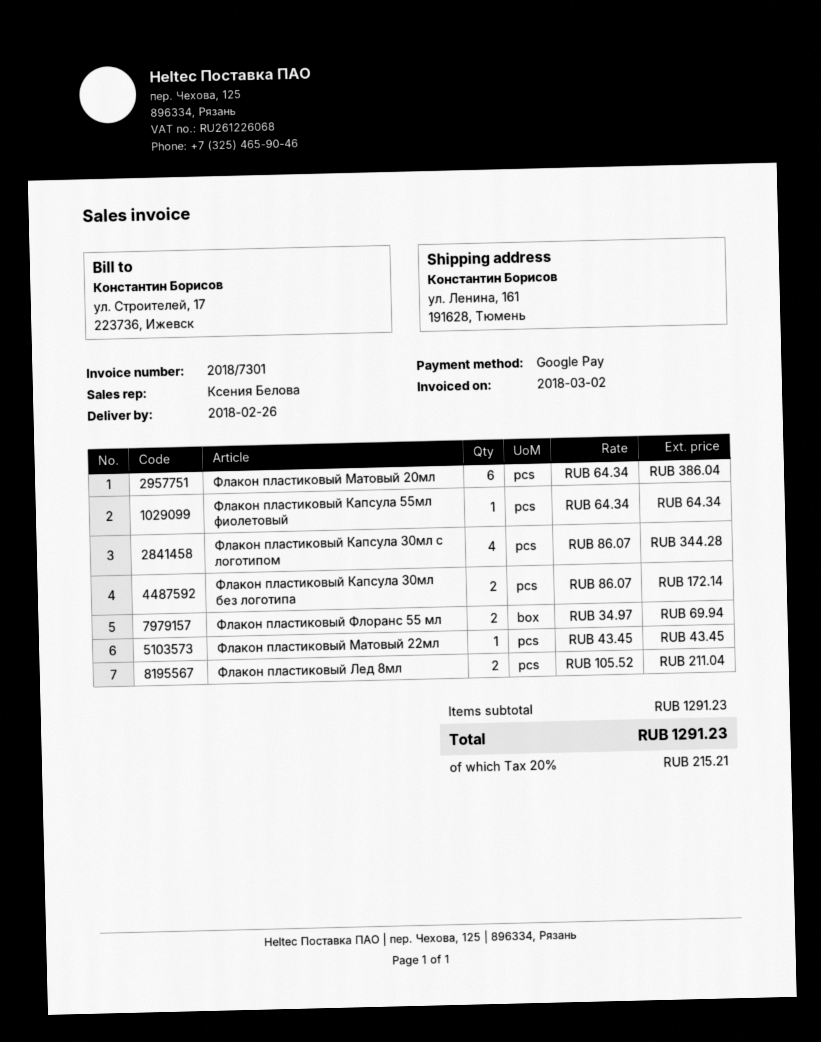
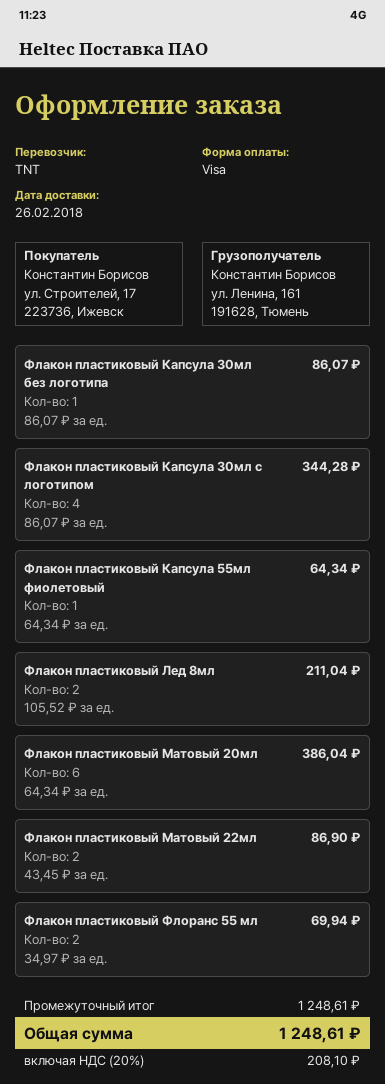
payment method: Google Pay -> Visa
Флакон пластиковый Капсула 30мл без логотипа: 2 x 86.07 = 172.14 -> 1 x 86.07 = 86.07
Флакон пластиковый Матовый 22мл: 1 x 43.45 = 43.45 -> 2 x 43.45 = 86.90
subtotal: 1291.23 -> 1248.61
tax: 20% = 215.21 -> 20% = 208.10
total: 1291.23 -> 1248.61

